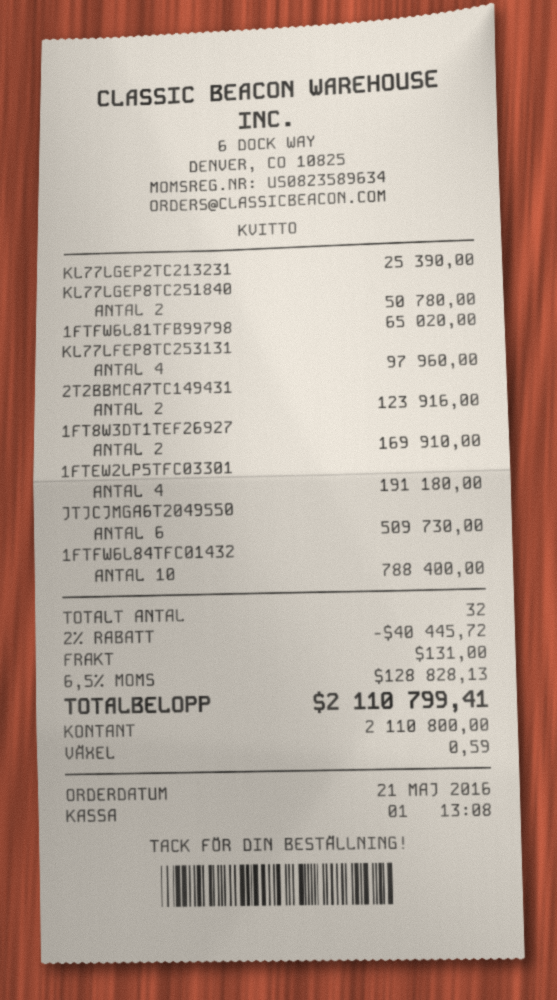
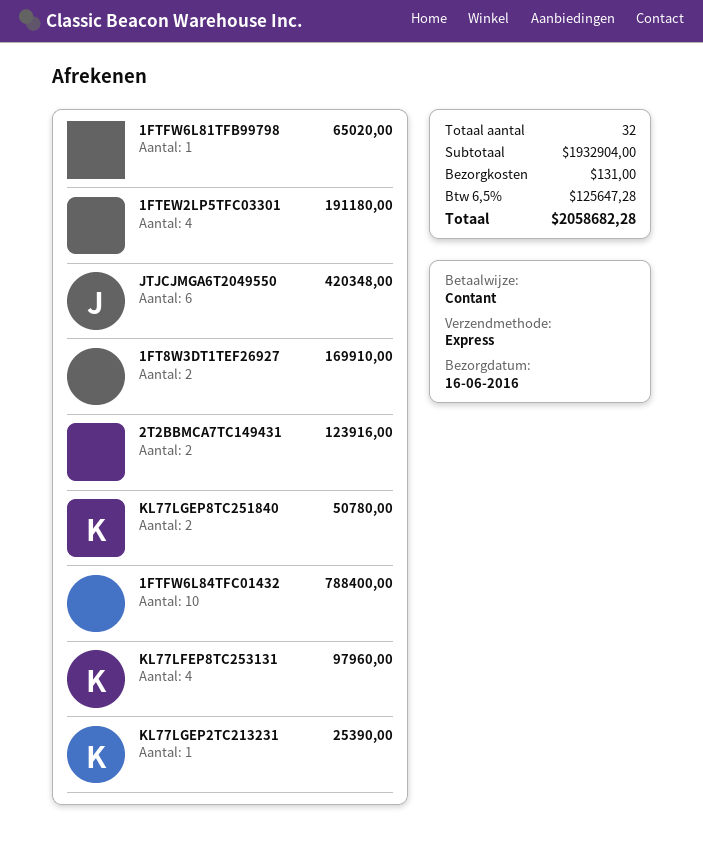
JTJCJMGA6T2049550: 6 for 509730.00 -> 6 for 420348.00
discount: 2% = 40445.72 -> none
tax: 6.5% = 128828.13 -> 6.5% = 125647.28
total: 2110799.41 -> 2058682.28

